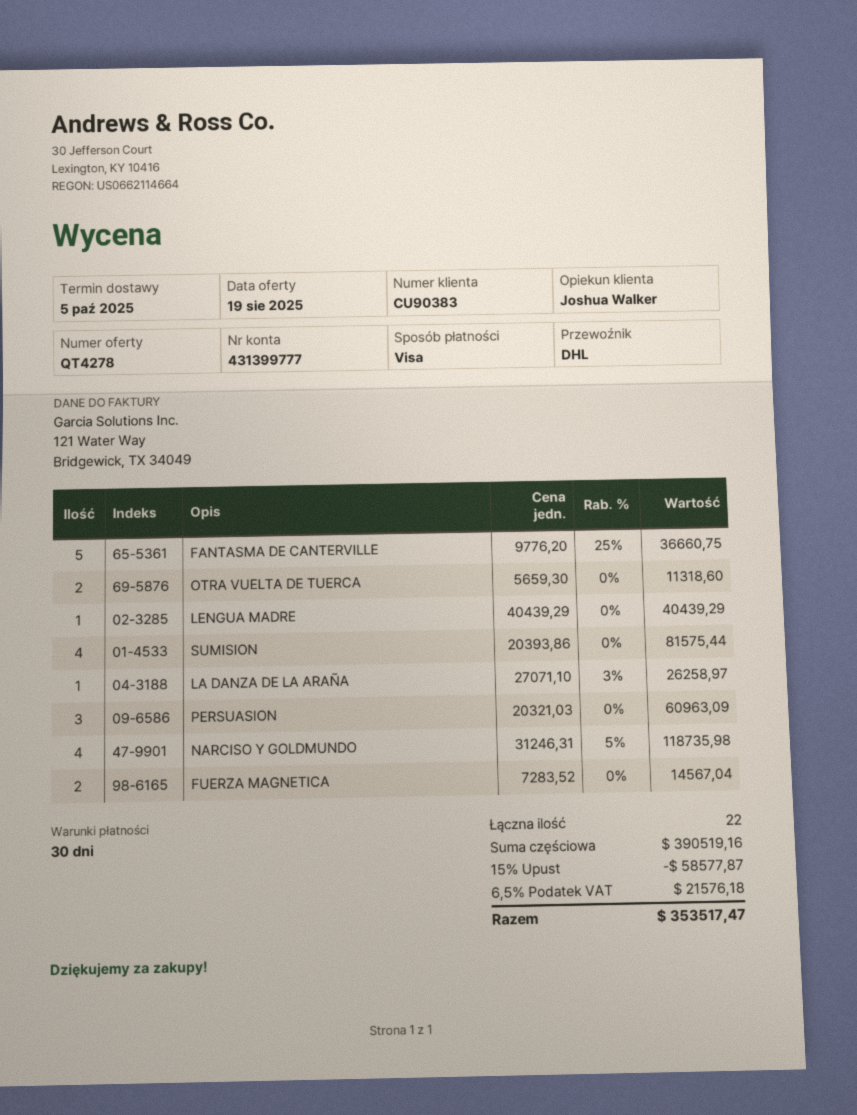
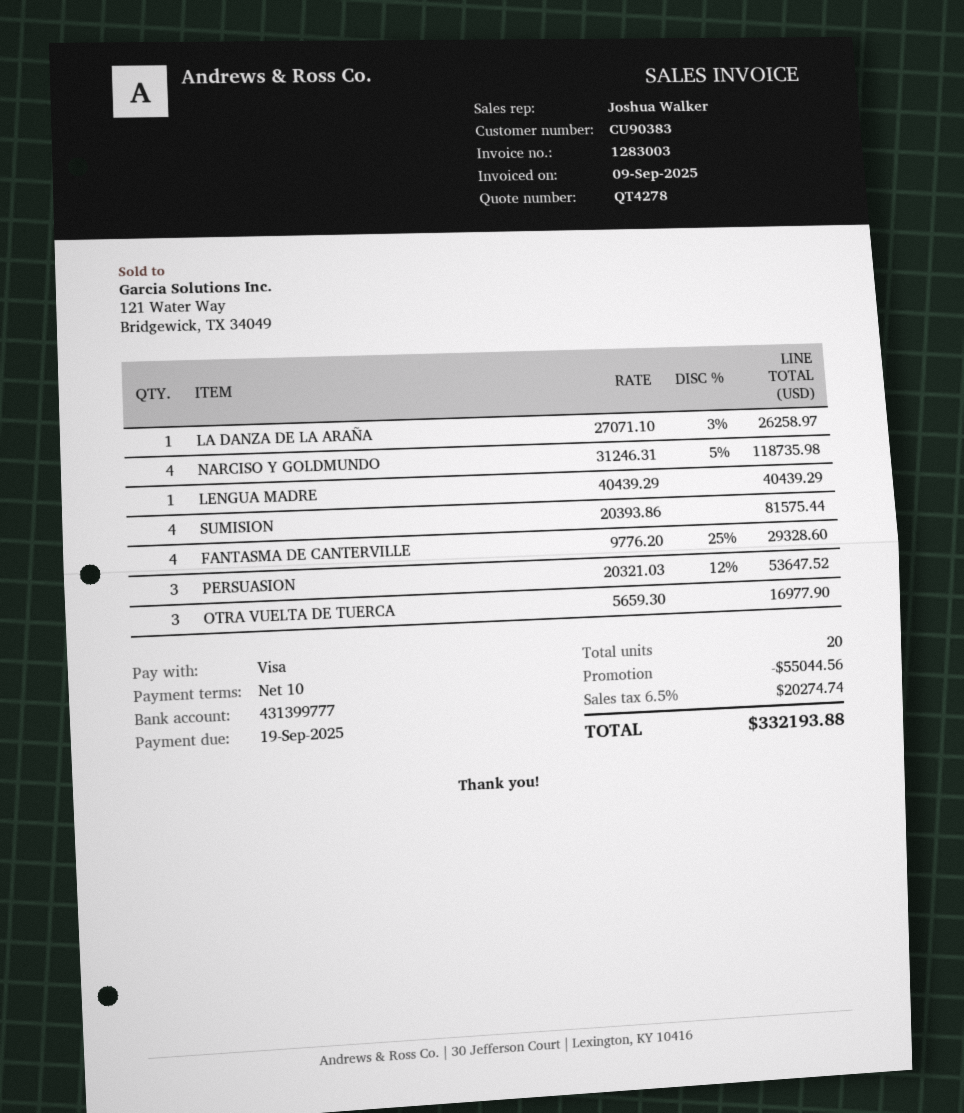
payment terms: 30 days -> 10 days
FANTASMA DE CANTERVILLE: 5 x 9776.20 - 25% = 36660.75 -> 4 x 9776.20 - 25% = 29328.60
OTRA VUELTA DE TUERCA: 2 x 5659.30 = 11318.60 -> 3 x 5659.30 = 16977.90
PERSUASION: 3 x 20321.03 = 60963.09 -> 3 x 20321.03 - 12% = 53647.52
FUERZA MAGNETICA: 2 x 7283.52 = 14567.04 -> none
total quantity: 22 -> 20
discount: 58577.87 -> 55044.56
tax: 6.5% = 21576.18 -> 6.5% = 20274.74
total: 353517.47 -> 332193.88

